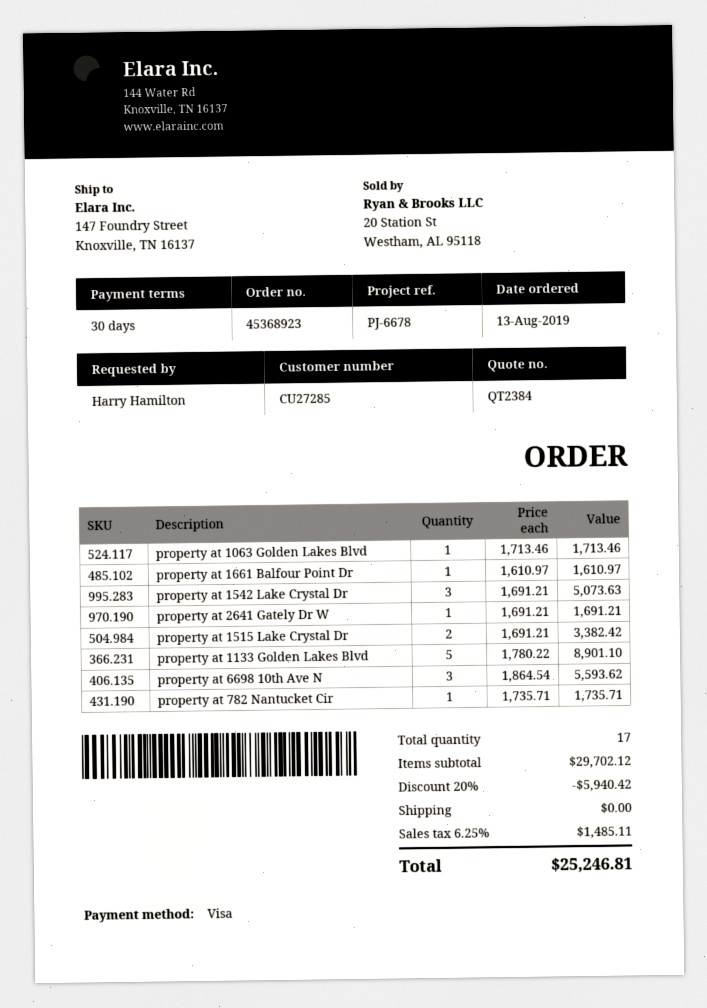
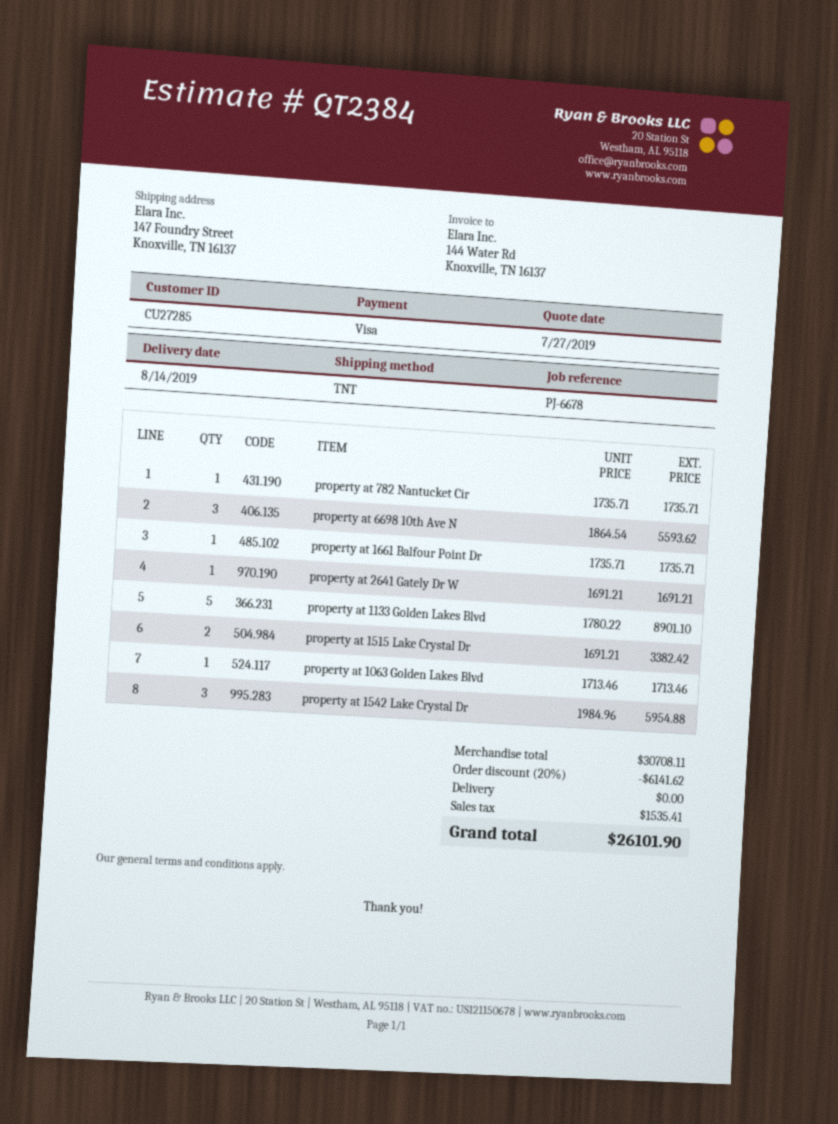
property at 1661 Balfour Point Dr: 1 x 1610.97 = 1610.97 -> 1 x 1735.71 = 1735.71
property at 1542 Lake Crystal Dr: 3 x 1691.21 = 5073.63 -> 3 x 1984.96 = 5954.88
subtotal: 29702.12 -> 30708.11
discount: 20% = 5940.42 -> 20% = 6141.62
tax: 1485.11 -> 1535.41
total: 25246.81 -> 26101.90

